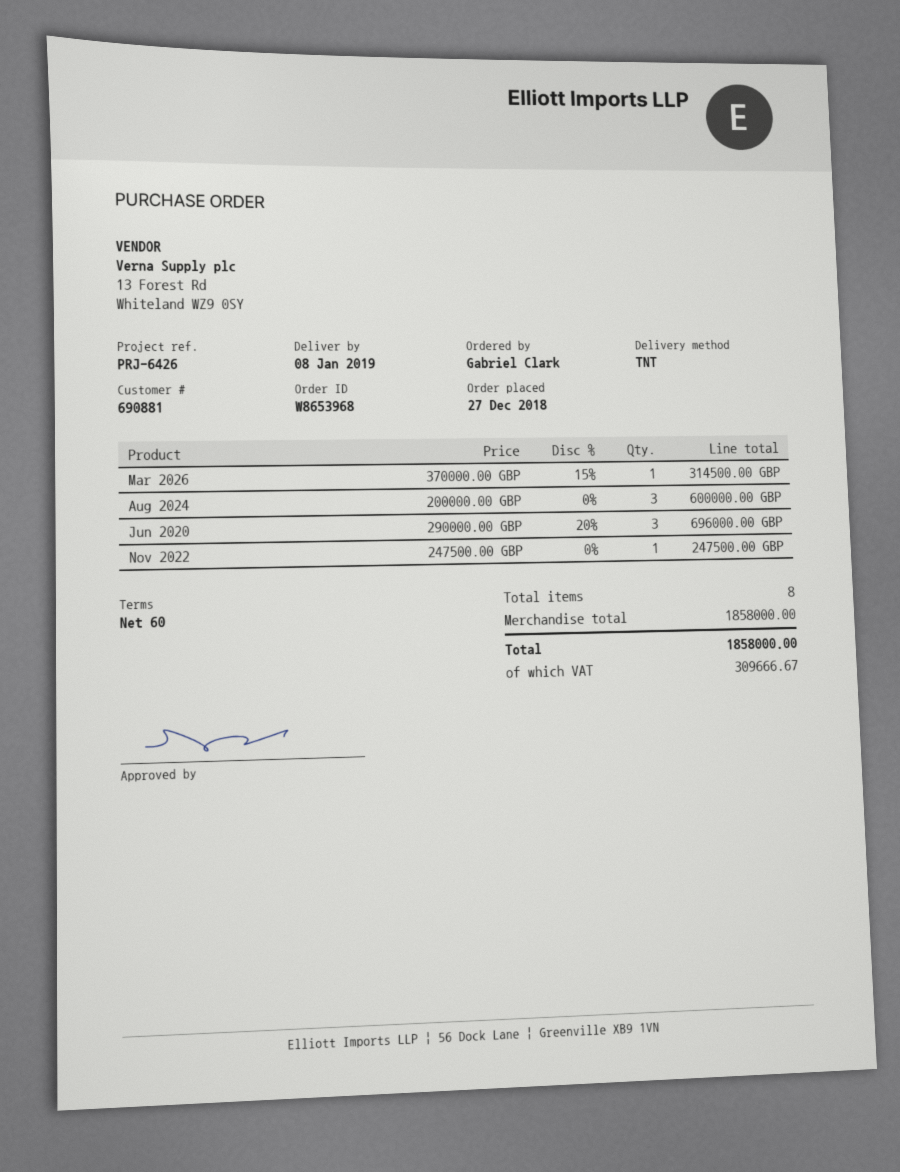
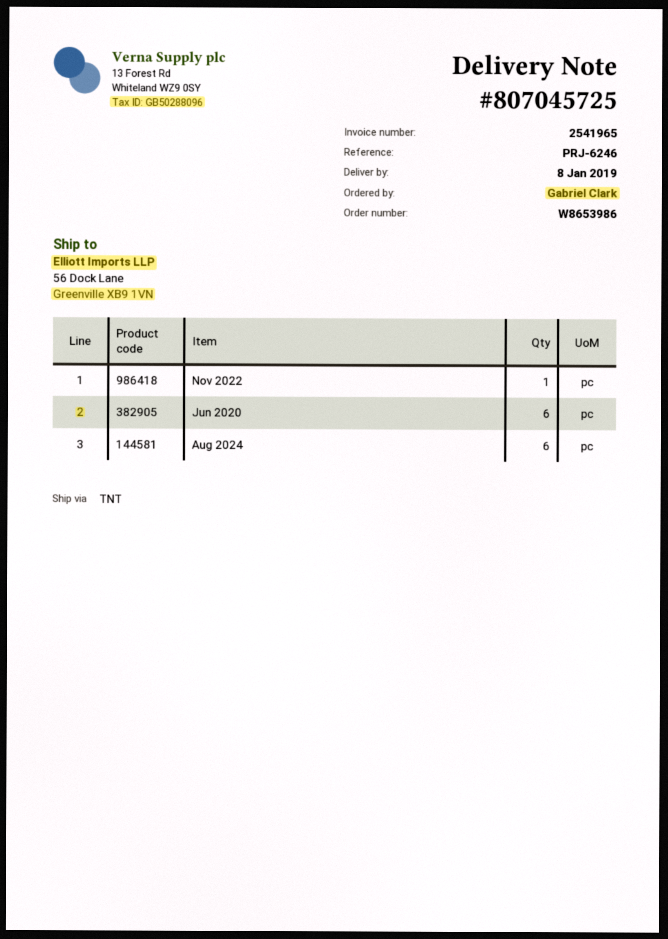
order number: W8653968 -> W8653986
reference: PRJ-6426 -> PRJ-6246
Mar 2026: 1 -> none
Aug 2024: 3 -> 6
Jun 2020: 3 -> 6

